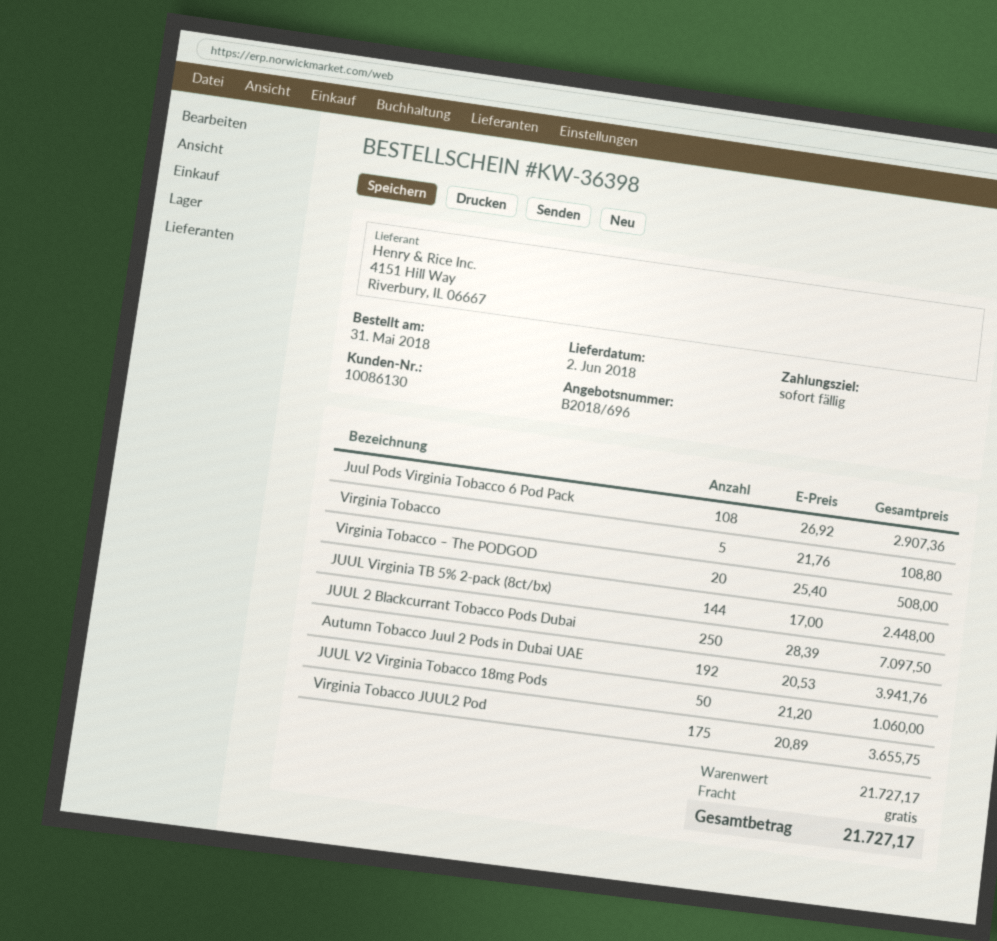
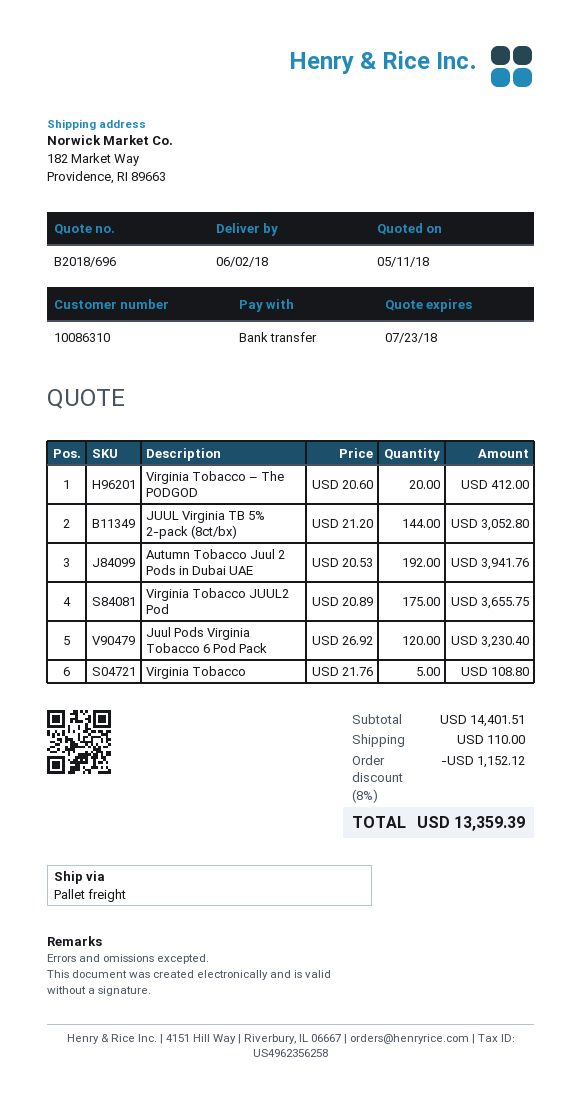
customer number: 10086130 -> 10086310
Juul Pods Virginia Tobacco 6 Pod Pack: 108 x 26.92 = 2907.36 -> 120 x 26.92 = 3230.40
Virginia Tobacco – The PODGOD: 20 x 25.40 = 508.00 -> 20 x 20.60 = 412.00
JUUL Virginia TB 5% 2-pack (8ct/bx): 144 x 17.00 = 2448.00 -> 144 x 21.20 = 3052.80
JUUL 2 Blackcurrant Tobacco Pods Dubai: 250 x 28.39 = 7097.50 -> none
JUUL V2 Virginia Tobacco 18mg Pods: 50 x 21.20 = 1060.00 -> none
subtotal: 21727.17 -> 14401.51
discount: none -> 8% = 1152.12
shipping: 0.00 -> 110.00
total: 21727.17 -> 13359.39

